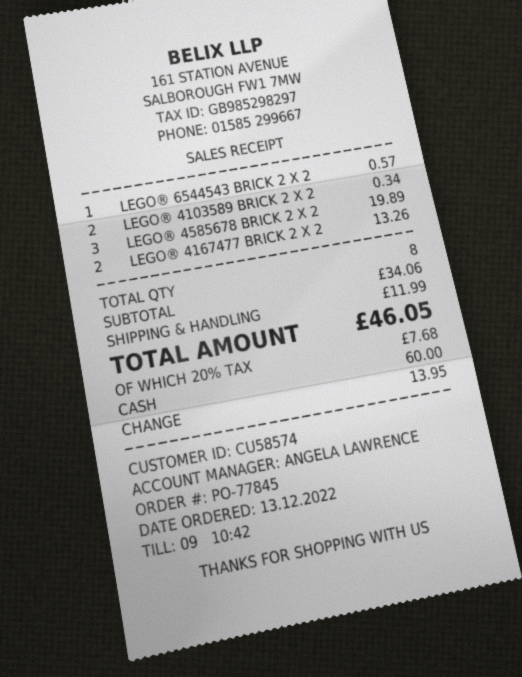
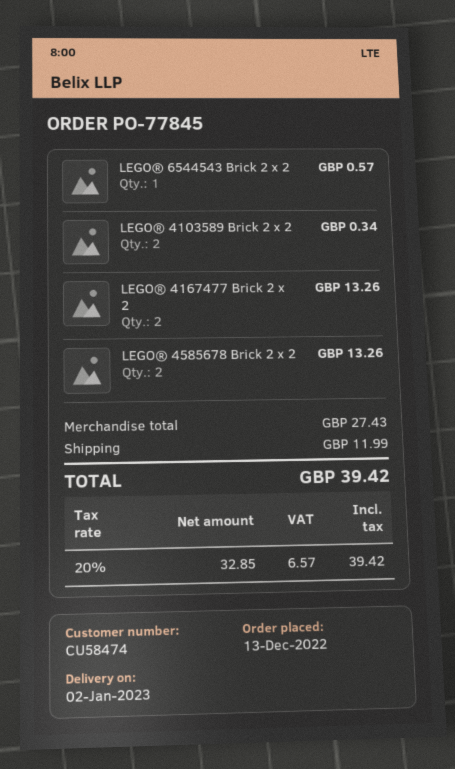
customer number: CU58574 -> CU58474
LEGO® 4585678 BRICK 2 X 2: 3 for 19.89 -> 2 for 13.26
subtotal: 34.06 -> 27.43
tax: 20% = 7.68 -> 20% = 6.57
total: 46.05 -> 39.42

